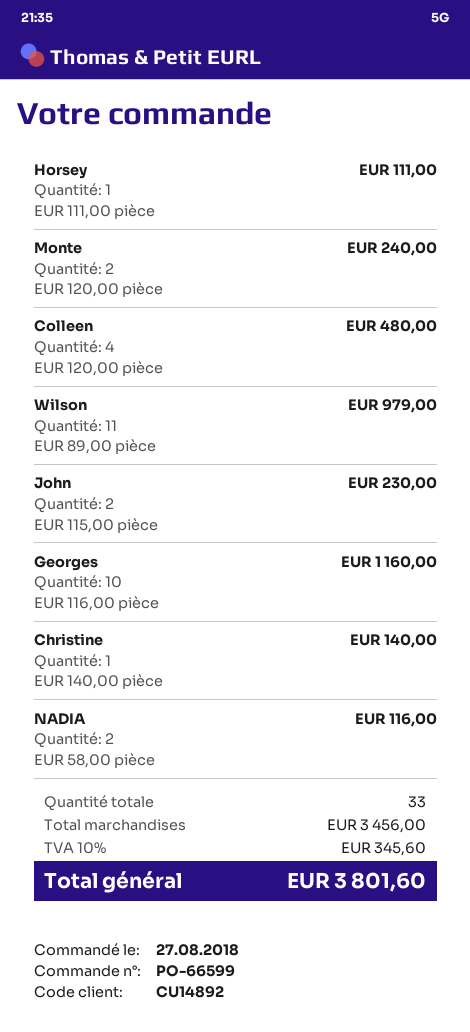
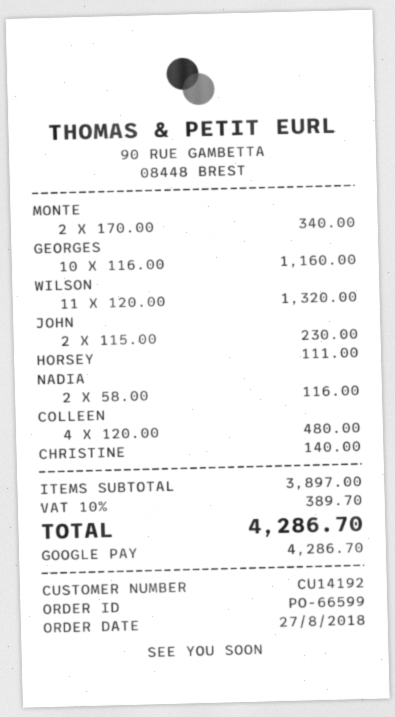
customer number: CU14892 -> CU14192
Monte: 2 x 120.00 = 240.00 -> 2 x 170.00 = 340.00
Wilson: 11 x 89.00 = 979.00 -> 11 x 120.00 = 1320.00
subtotal: 3456.00 -> 3897.00
tax: 10% = 345.60 -> 10% = 389.70
total: 3801.60 -> 4286.70

